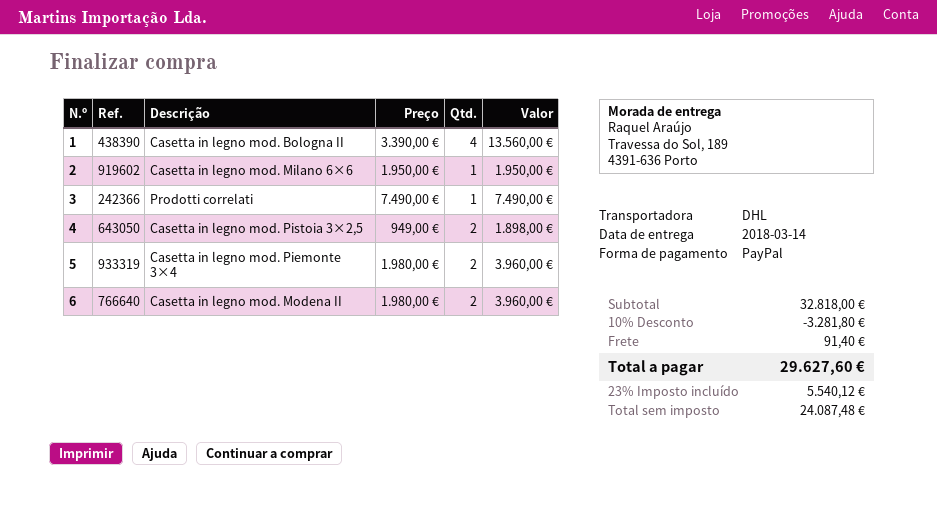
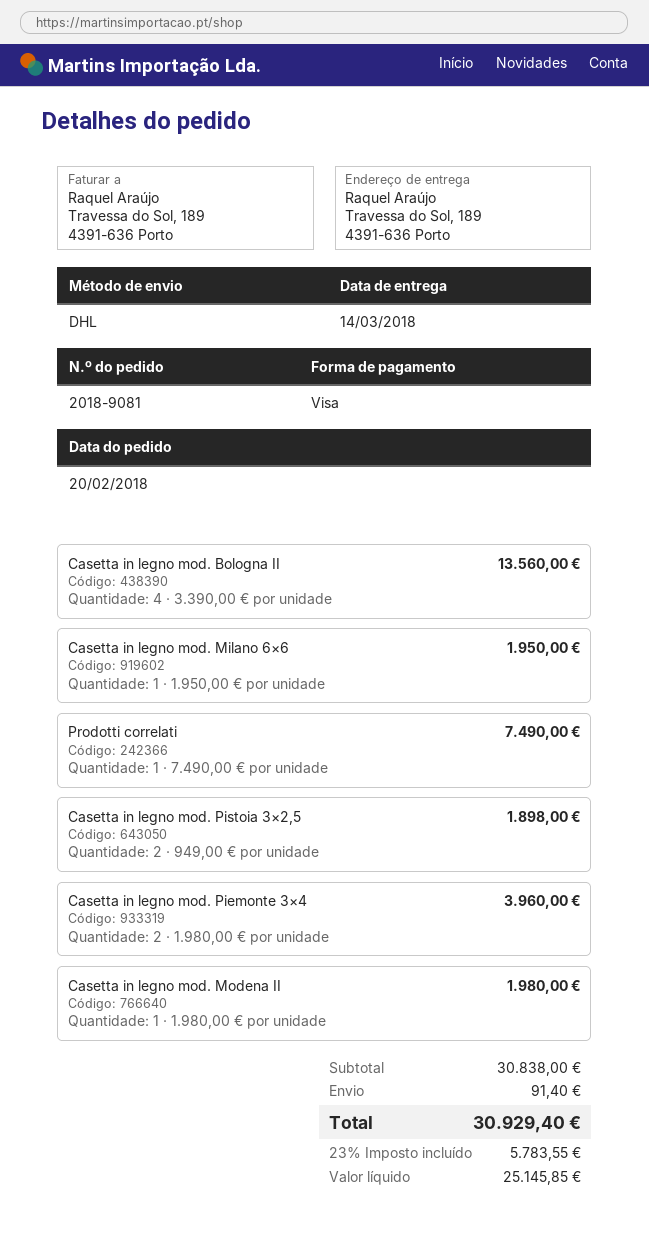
payment method: PayPal -> Visa
Casetta in legno mod. Modena II: 2 x 1980.00 = 3960.00 -> 1 x 1980.00 = 1980.00
subtotal: 32818.00 -> 30838.00
discount: 10% = 3281.80 -> none
net: 24087.48 -> 25145.85
tax: 23% = 5540.12 -> 23% = 5783.55
total: 29627.60 -> 30929.40

